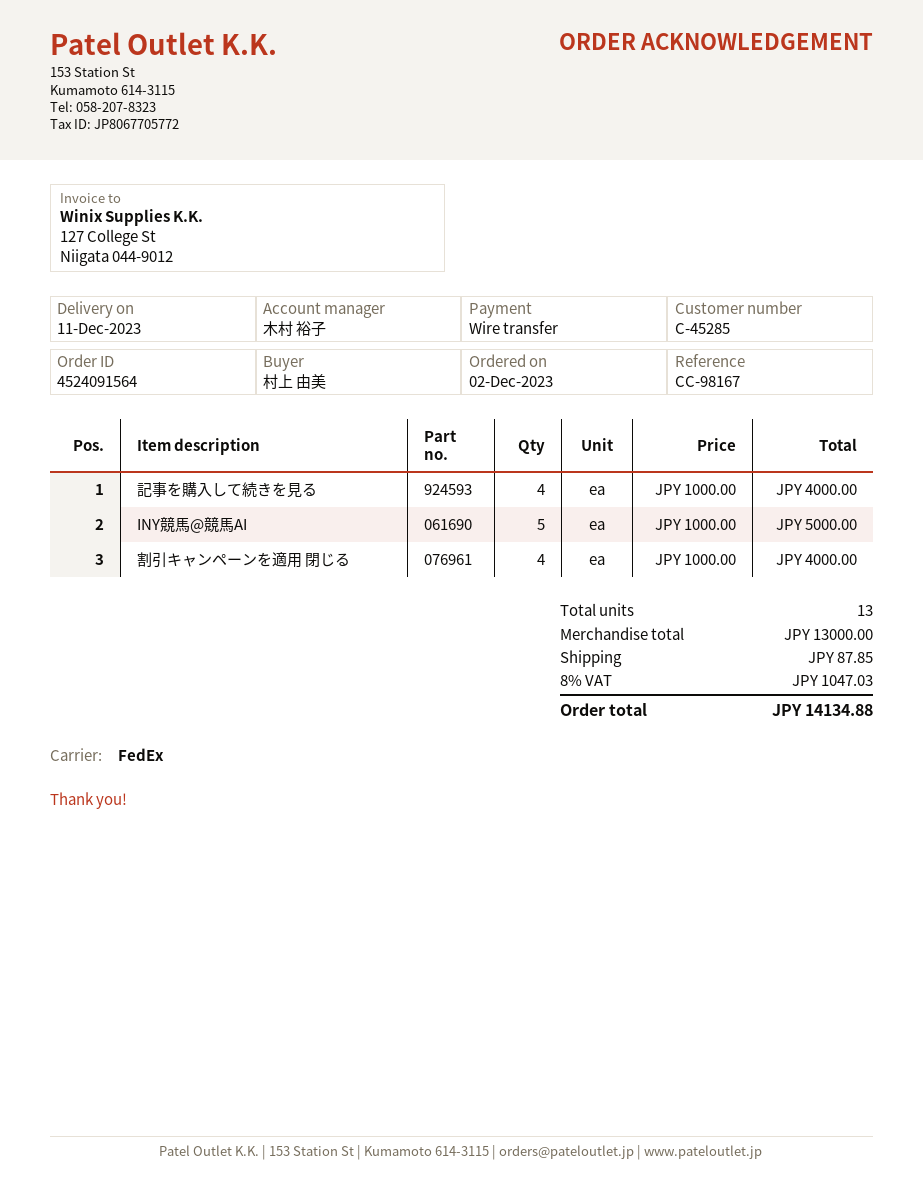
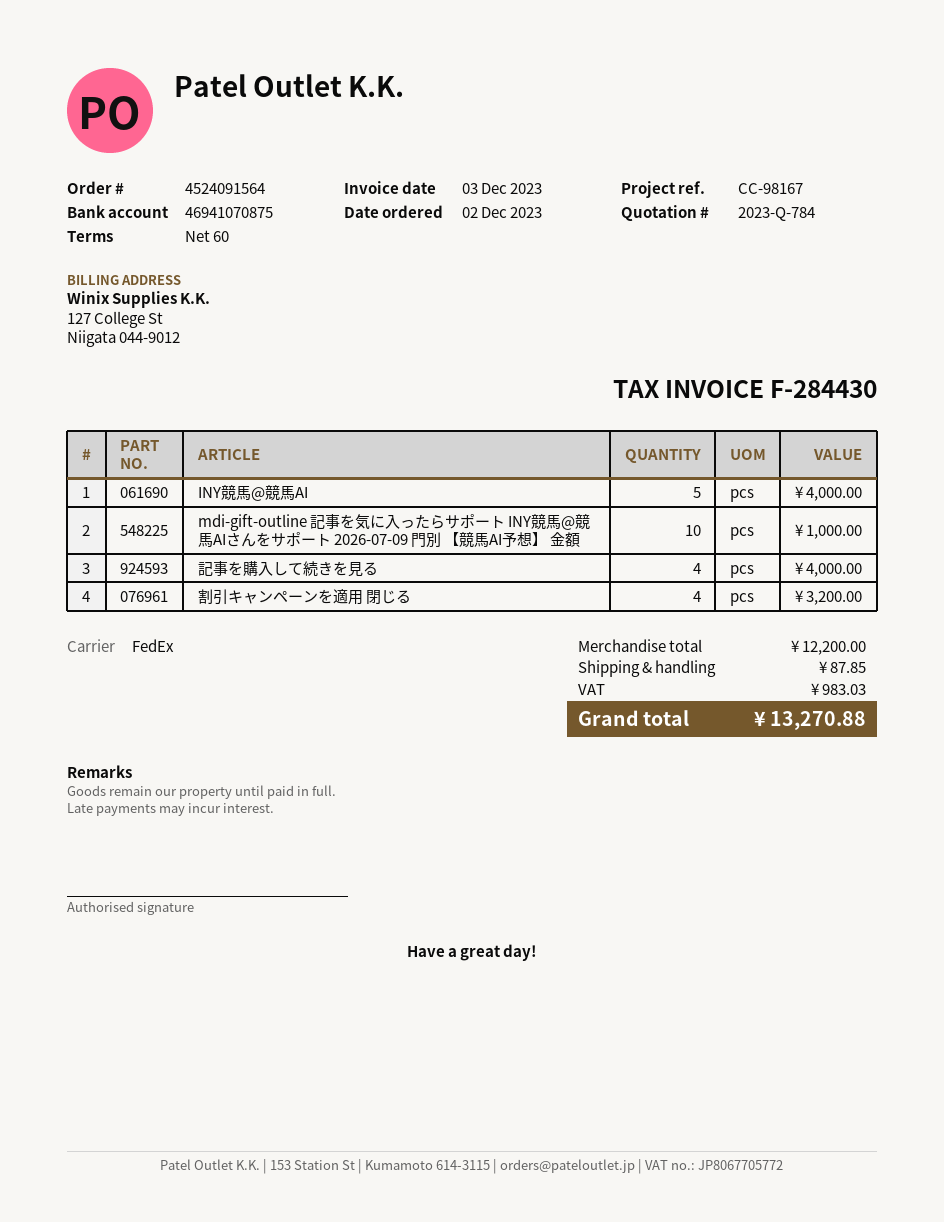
INY競馬@競馬AI: 5 for 5000.00 -> 5 for 4000.00
割引キャンペーンを適用 閉じる: 4 for 4000.00 -> 4 for 3200.00
mdi-gift-outline 記事を気に入ったらサポート INY競馬@競馬AIさんをサポート 2026-07-09 門別 【競馬AI予想】 金額: none -> 10 for 1000.00
subtotal: 13000.00 -> 12200.00
tax: 1047.03 -> 983.03
total: 14134.88 -> 13270.88

